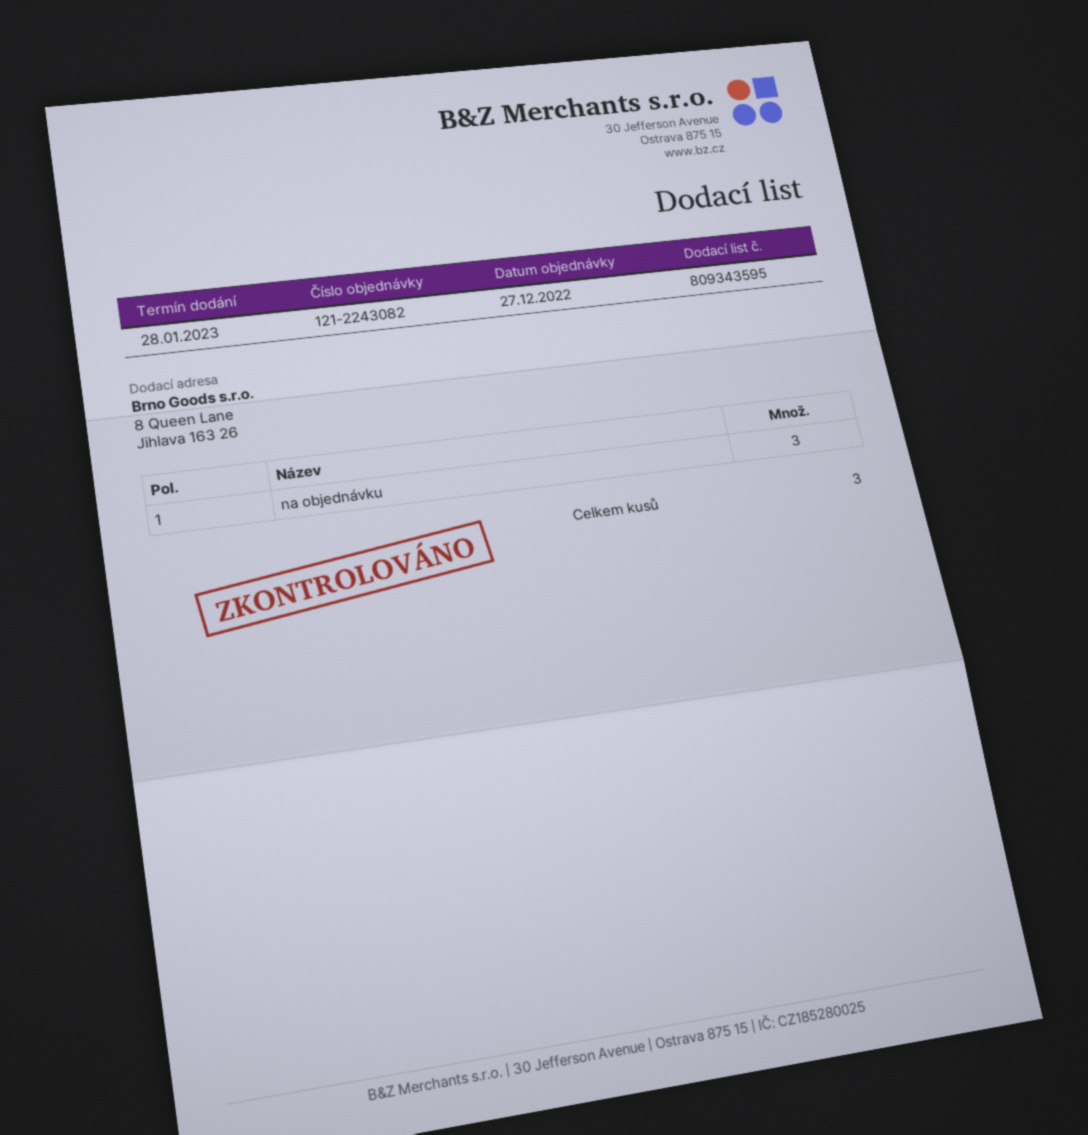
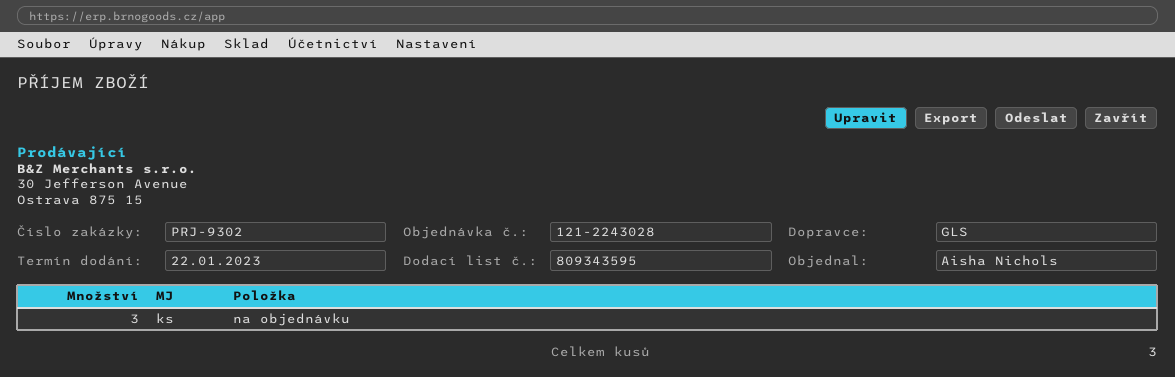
order number: 121-2243082 -> 121-2243028
delivery date: 2023-01-28 -> 2023-01-22

